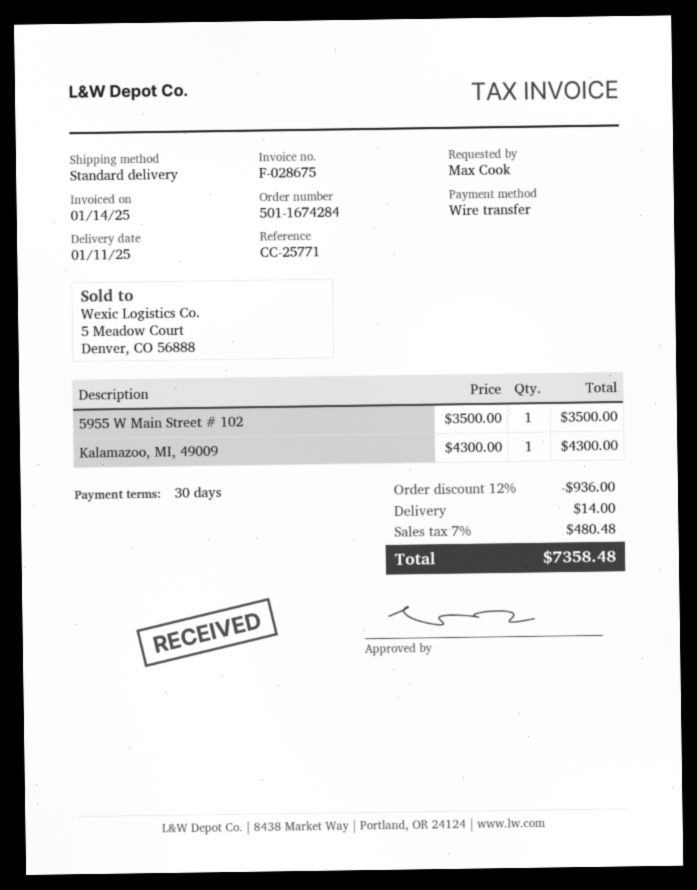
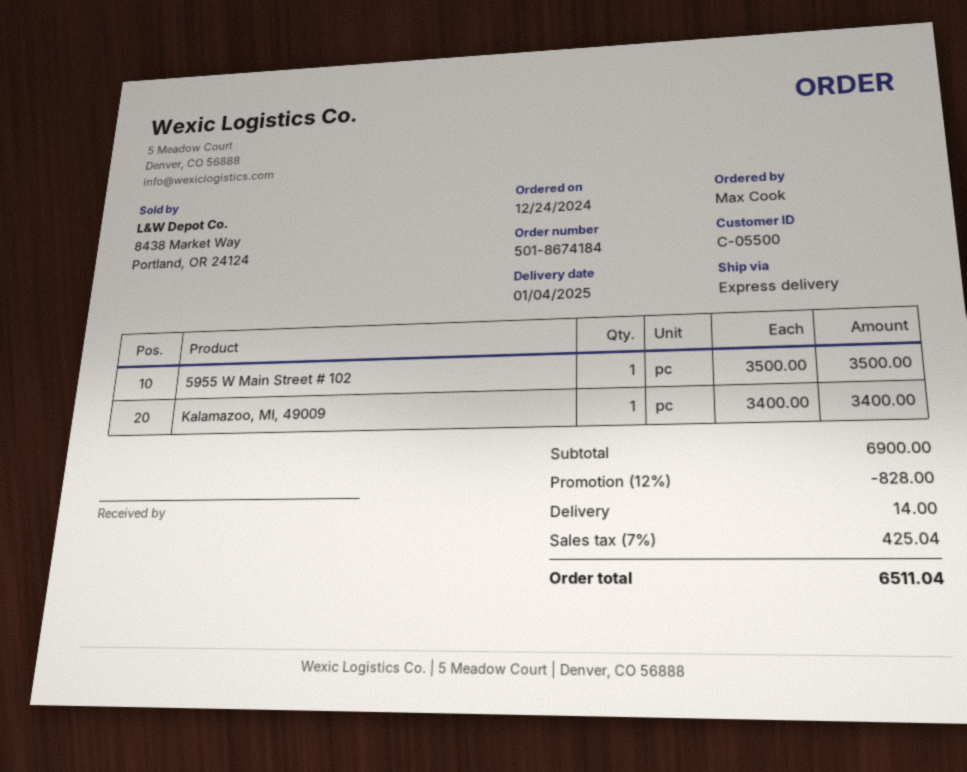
order number: 501-1674284 -> 501-8674184
delivery date: 2025-01-11 -> 2025-01-04
shipping method: standard -> express
Kalamazoo, MI, 49009: 1 x 4300.00 = 4300.00 -> 1 x 3400.00 = 3400.00
discount: 12% = 936.00 -> 12% = 828.00
tax: 7% = 480.48 -> 7% = 425.04
total: 7358.48 -> 6511.04

